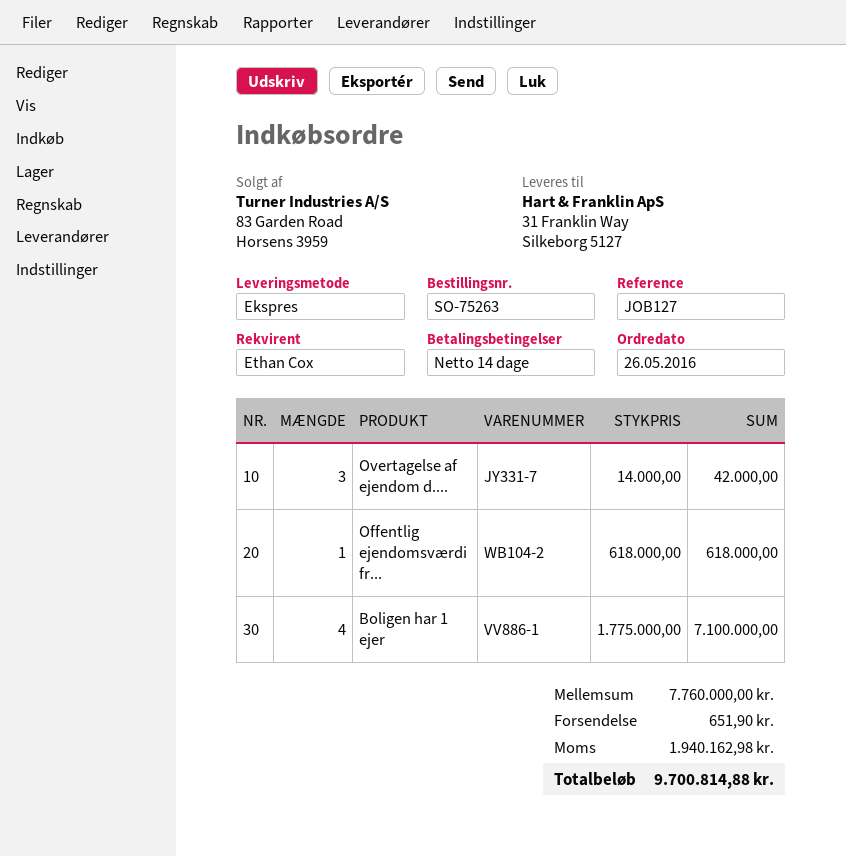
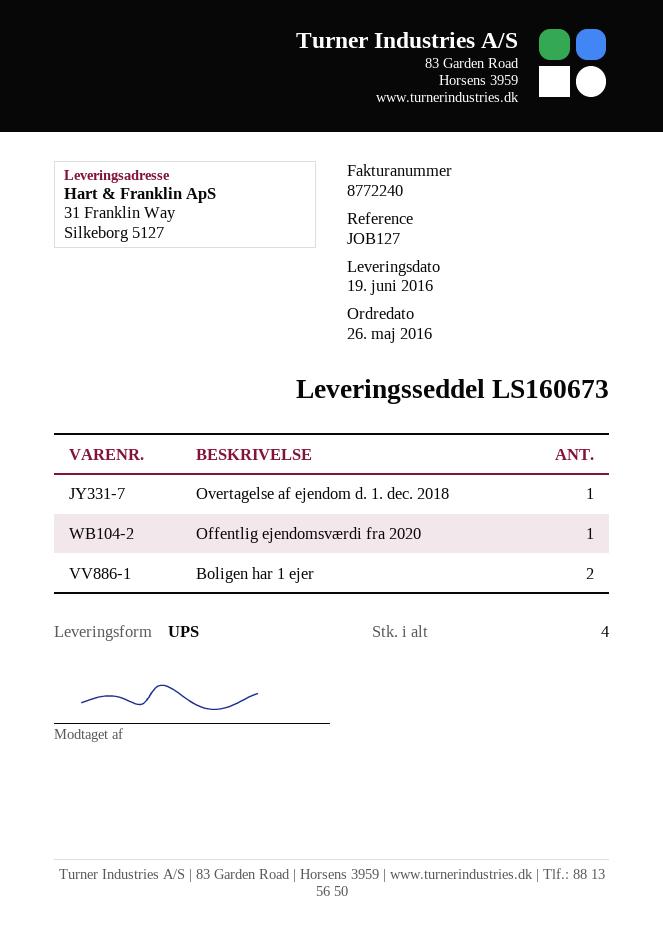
shipping method: express -> UPS
Overtagelse af ejendom d....: 3 -> 1
Boligen har 1 ejer: 4 -> 2

